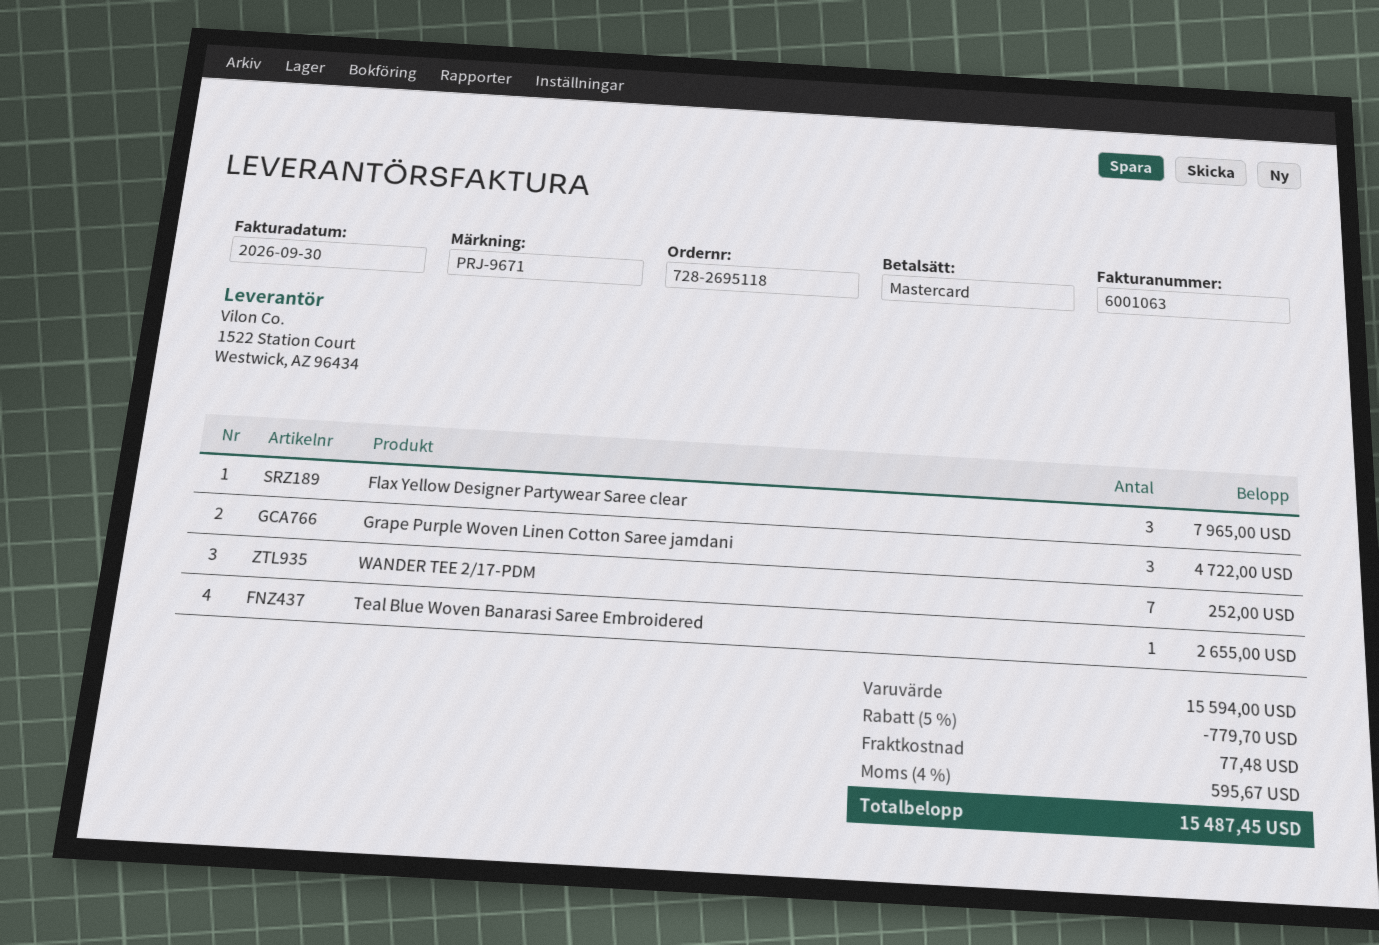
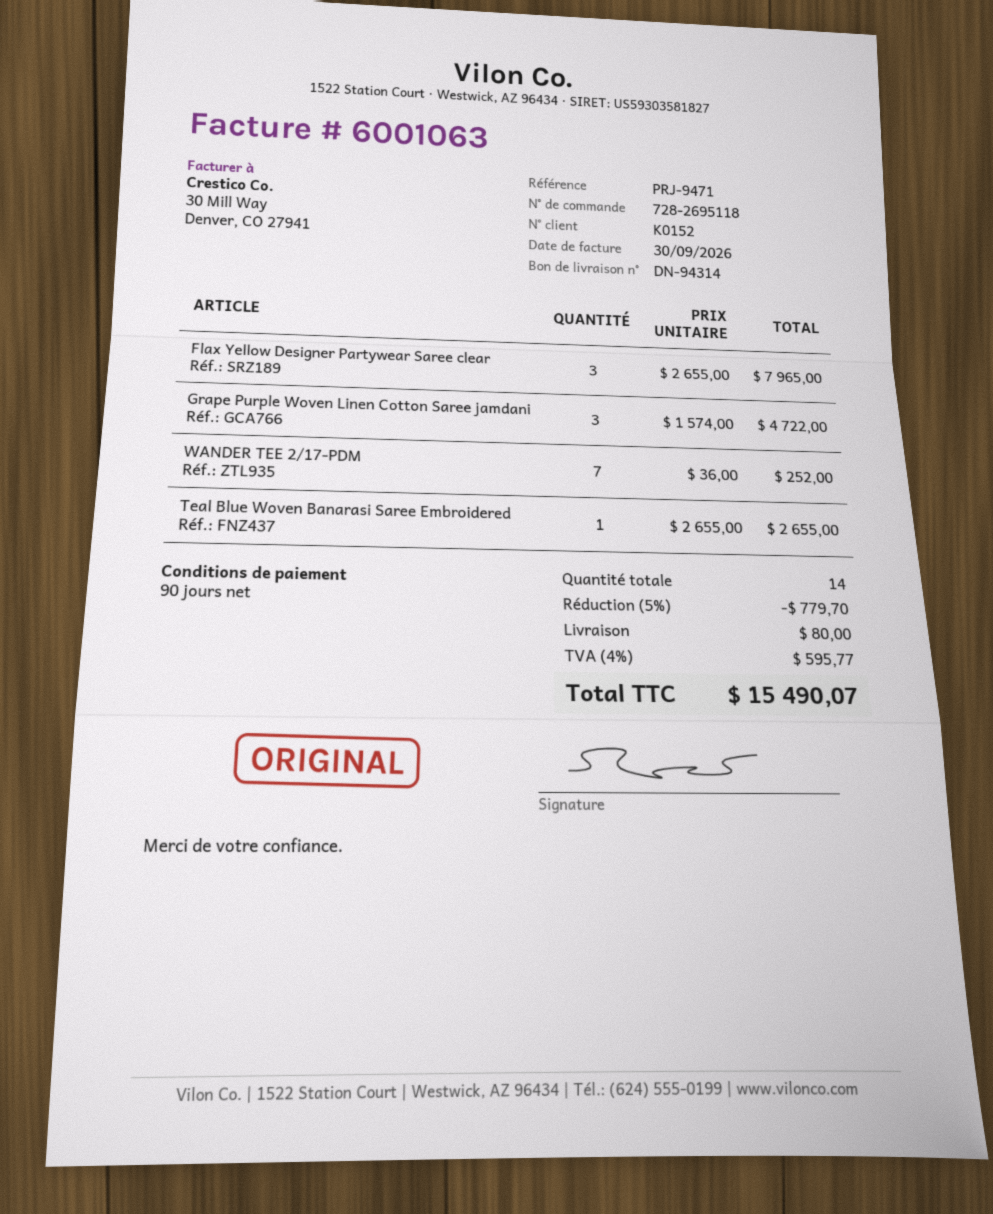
reference: PRJ-9671 -> PRJ-9471
shipping: 77.48 -> 80.00
tax: 4% = 595.67 -> 4% = 595.77
total: 15487.45 -> 15490.07

